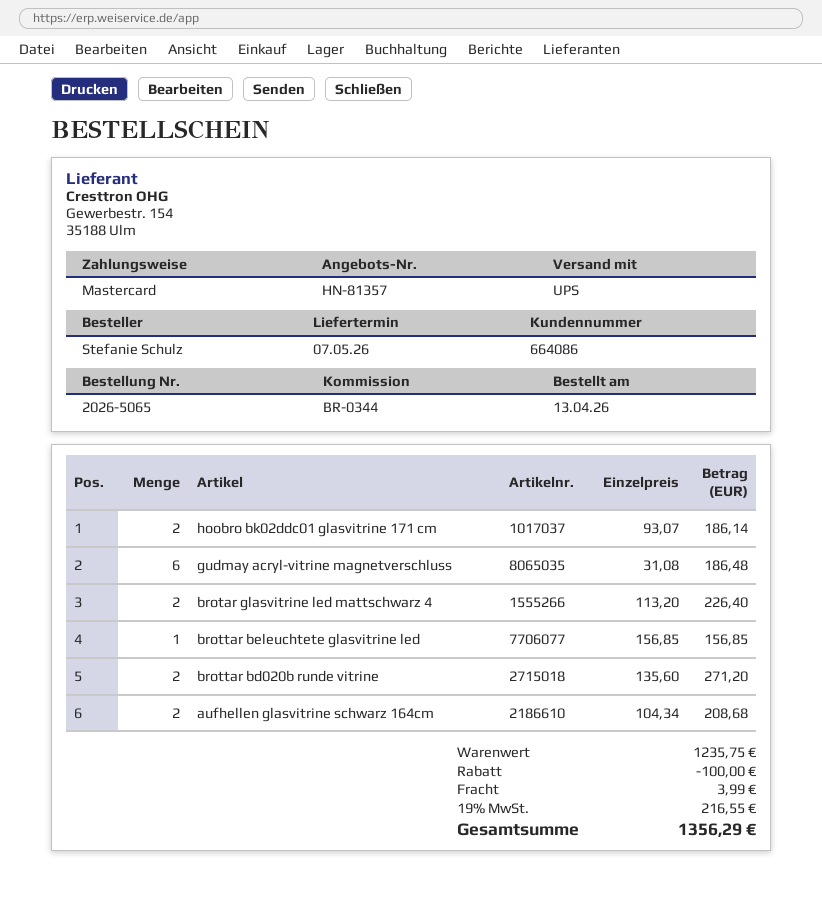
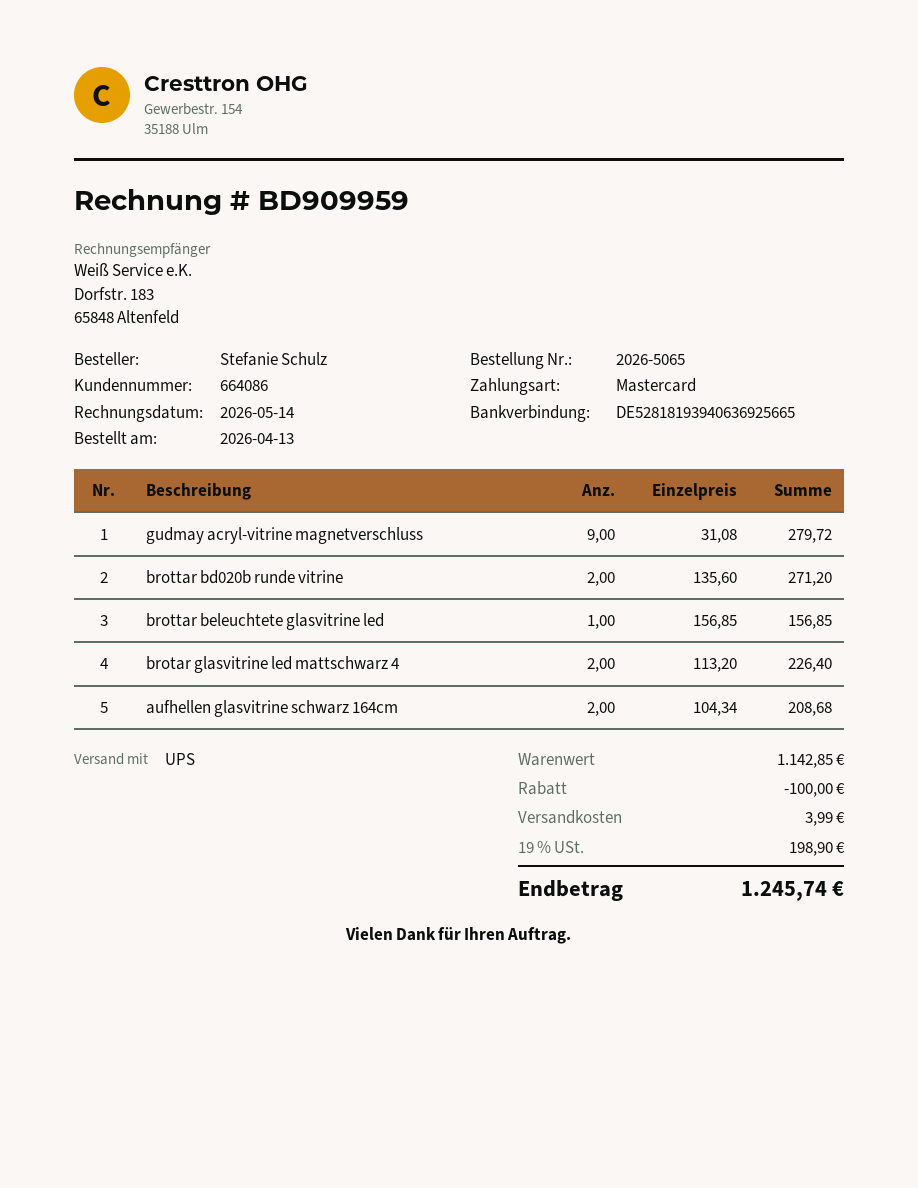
hoobro bk02ddc01 glasvitrine 171 cm: 2 x 93.07 = 186.14 -> none
gudmay acryl-vitrine magnetverschluss: 6 x 31.08 = 186.48 -> 9 x 31.08 = 279.72
subtotal: 1235.75 -> 1142.85
tax: 19% = 216.55 -> 19% = 198.90
total: 1356.29 -> 1245.74

